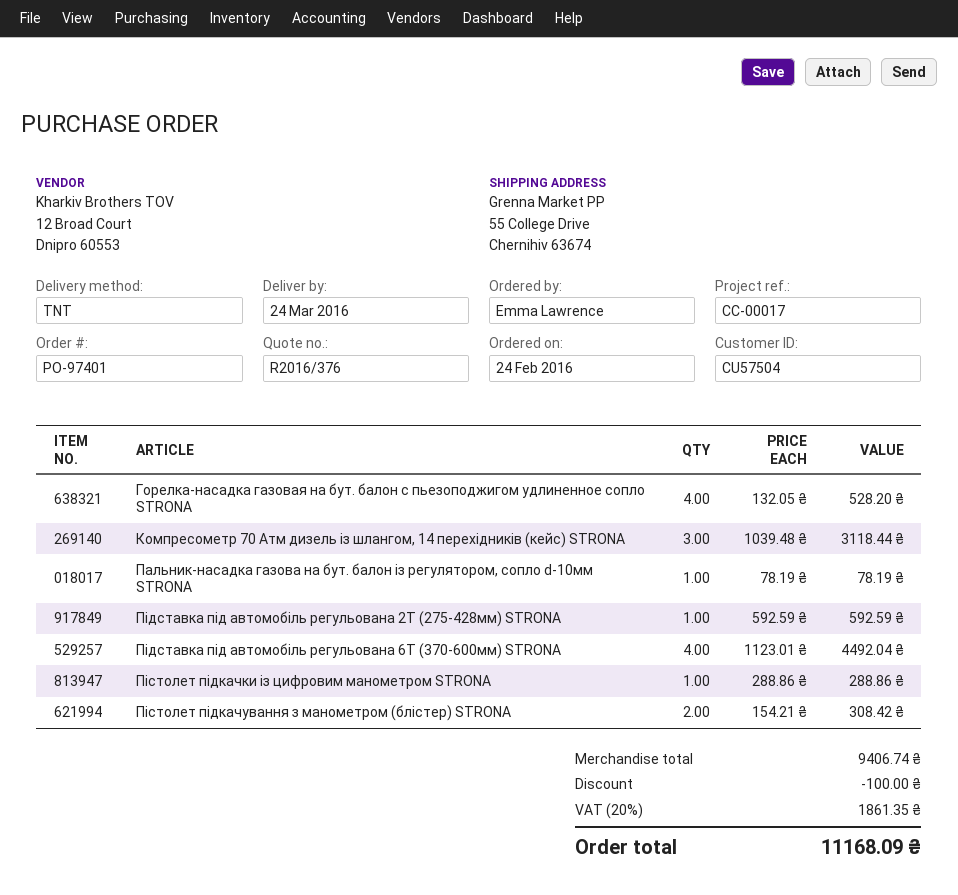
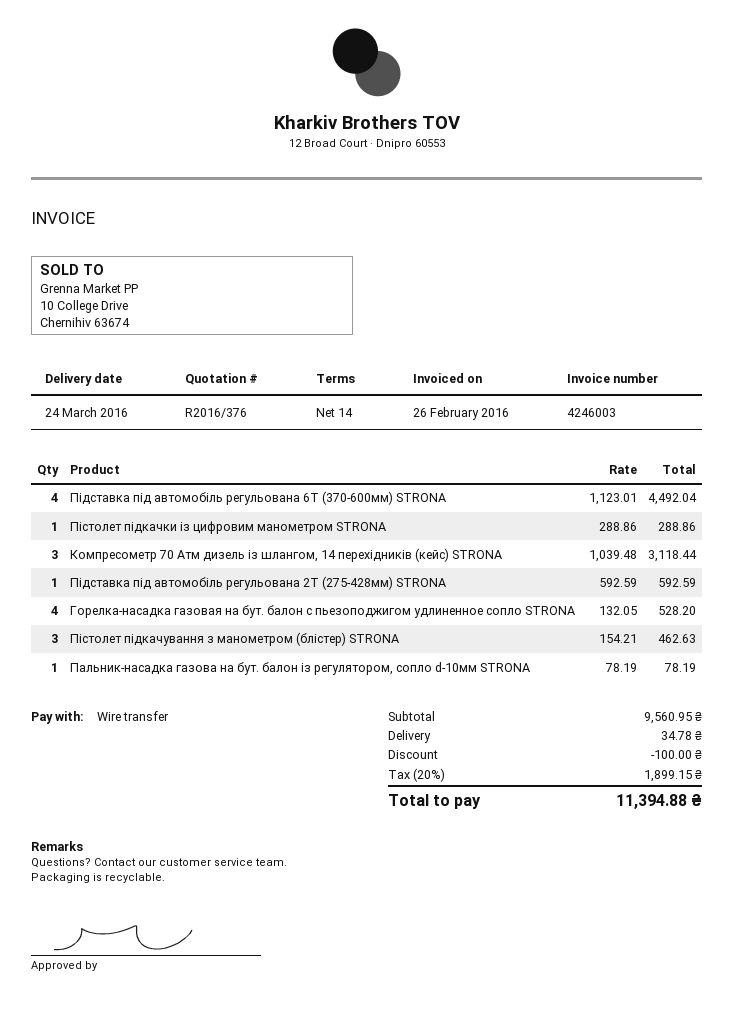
Пістолет підкачування з манометром (блістер) STRONA: 2 x 154.21 = 308.42 -> 3 x 154.21 = 462.63
subtotal: 9406.74 -> 9560.95
shipping: none -> 34.78
tax: 20% = 1861.35 -> 20% = 1899.15
total: 11168.09 -> 11394.88

